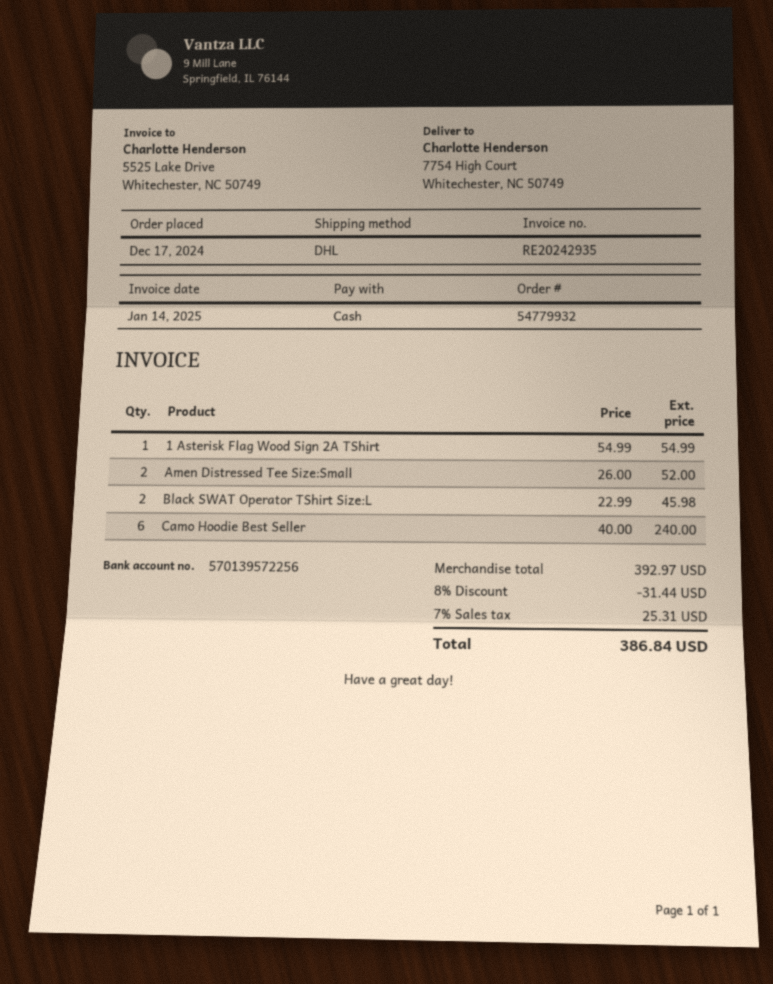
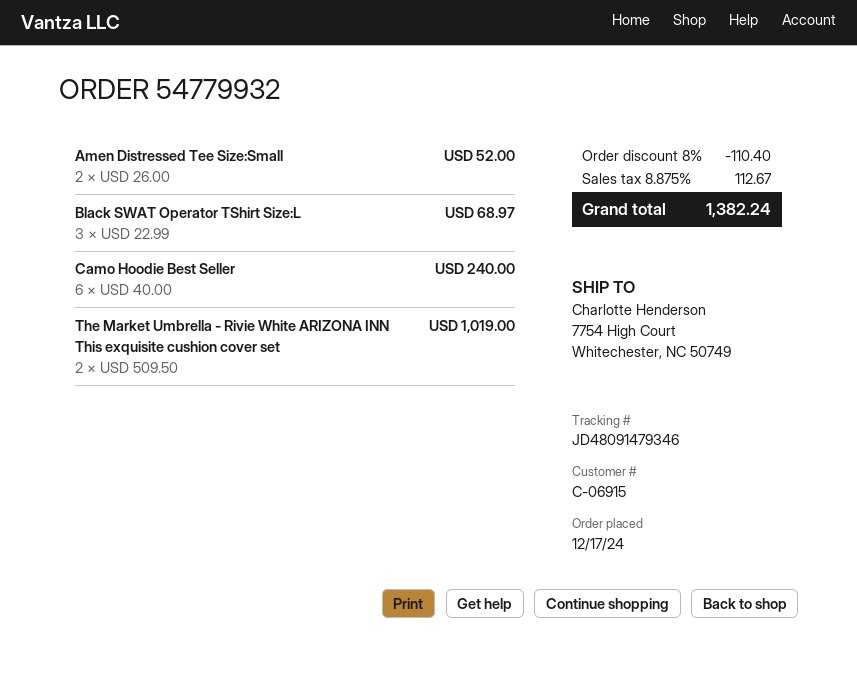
1 Asterisk Flag Wood Sign 2A TShirt: 1 x 54.99 = 54.99 -> none
Black SWAT Operator TShirt Size:L: 2 x 22.99 = 45.98 -> 3 x 22.99 = 68.97
The Market Umbrella - Rivie White ARIZONA INN This exquisite cushion cover set: none -> 2 x 509.50 = 1019.00
discount: 8% = 31.44 -> 8% = 110.40
tax: 7% = 25.31 -> 8.875% = 112.67
total: 386.84 -> 1382.24

